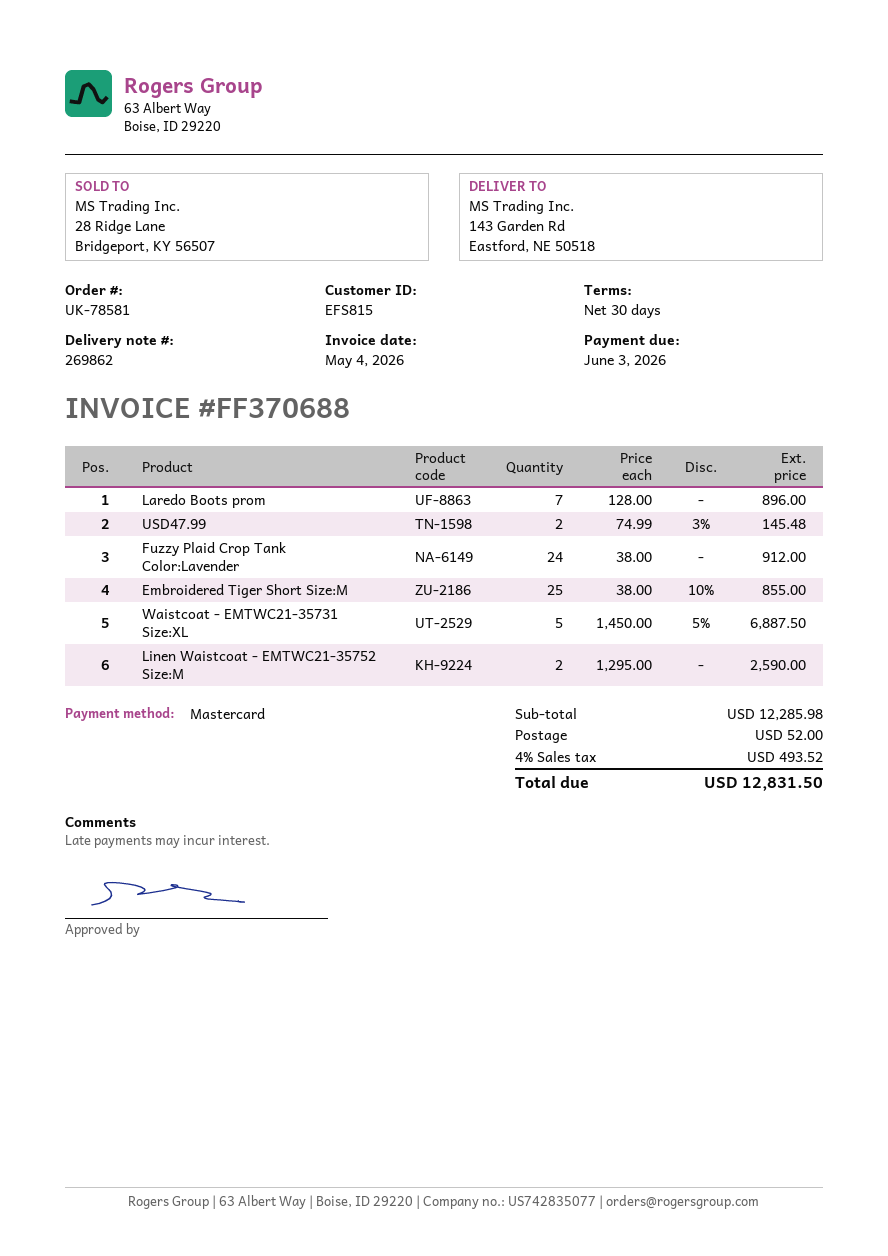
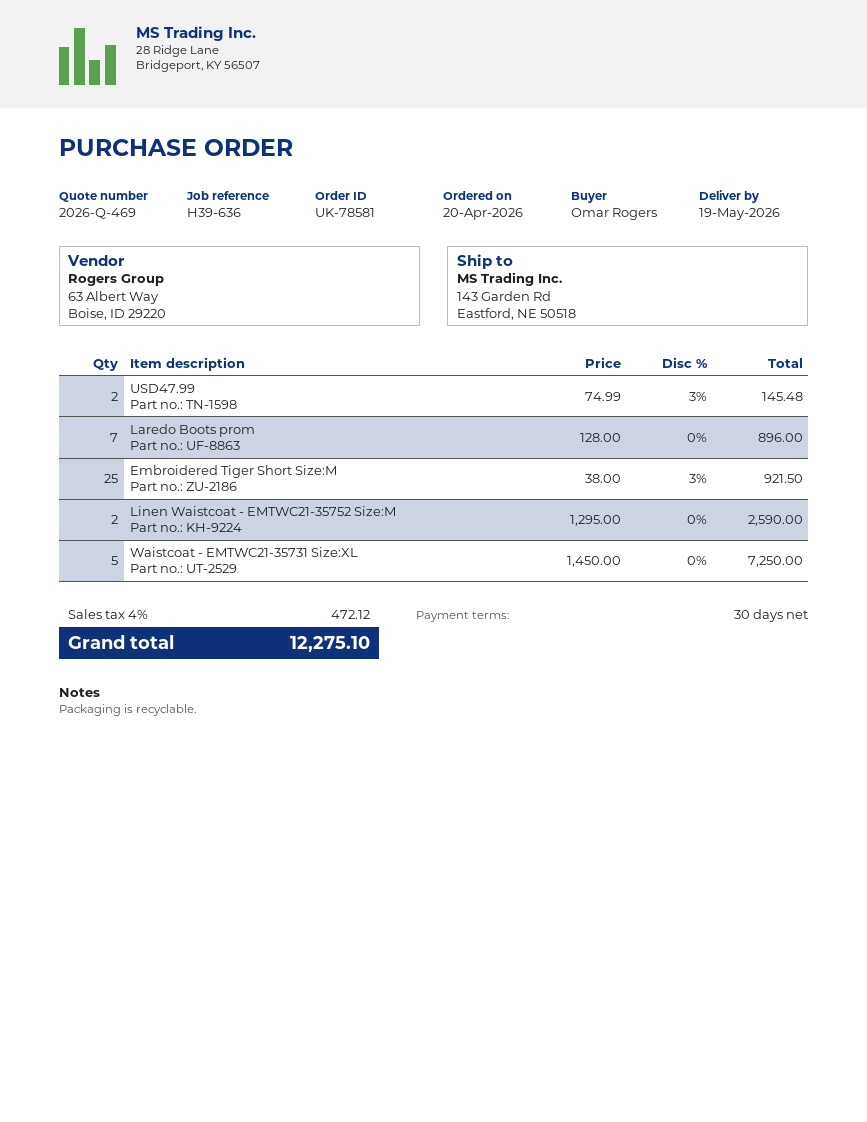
Fuzzy Plaid Crop Tank Color:Lavender: 24 x 38.00 = 912.00 -> none
Embroidered Tiger Short Size:M: 25 x 38.00 - 10% = 855.00 -> 25 x 38.00 - 3% = 921.50
Waistcoat - EMTWC21-35731 Size:XL: 5 x 1450.00 - 5% = 6887.50 -> 5 x 1450.00 = 7250.00
shipping: 52.00 -> none
tax: 4% = 493.52 -> 4% = 472.12
total: 12831.50 -> 12275.10

